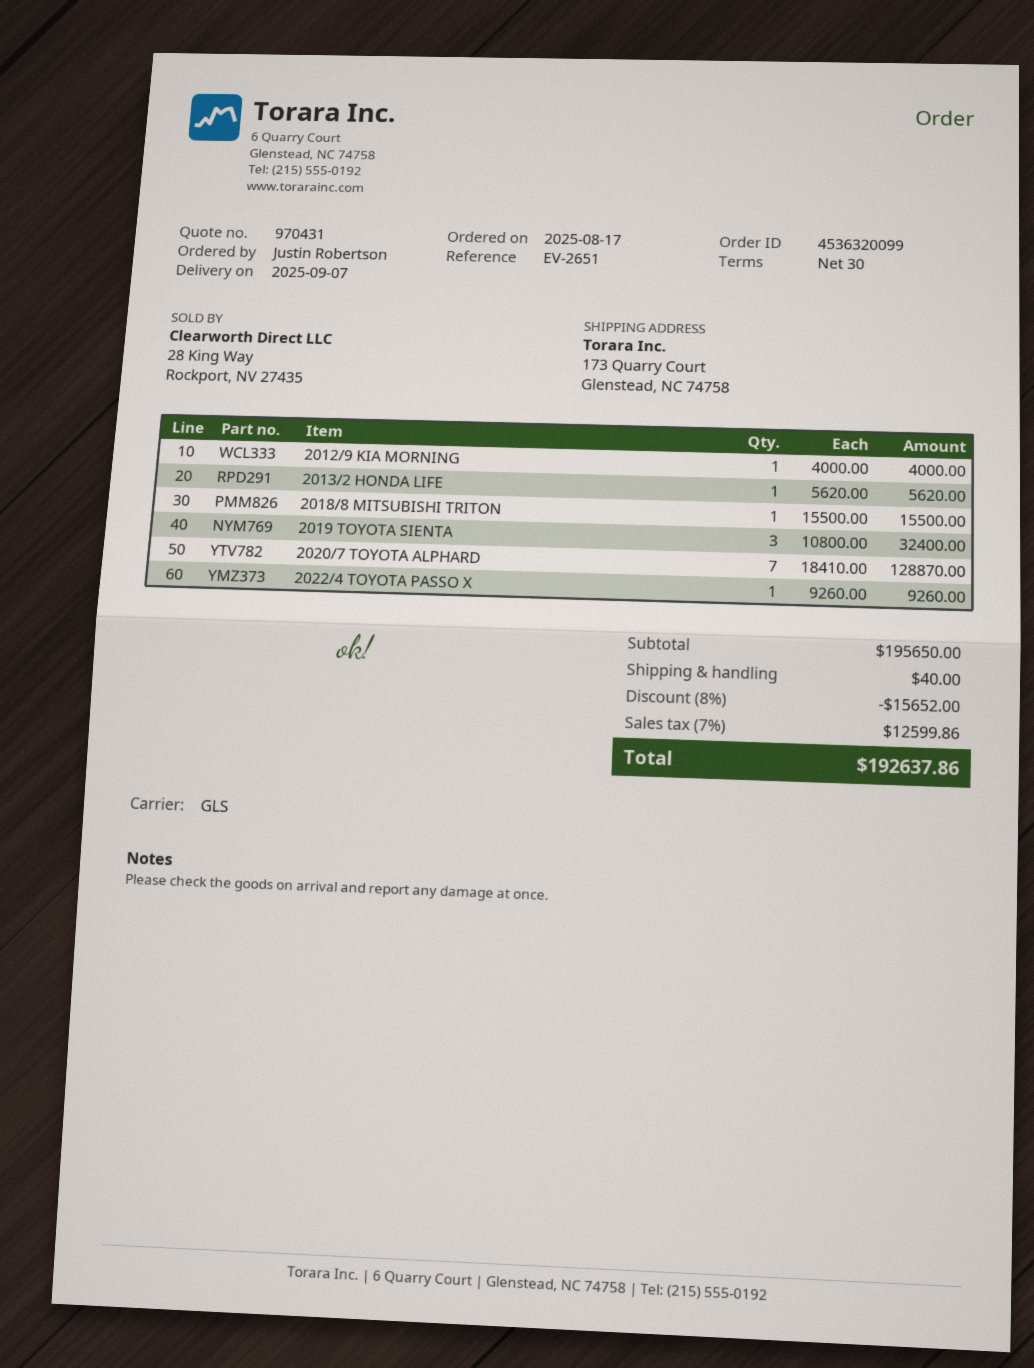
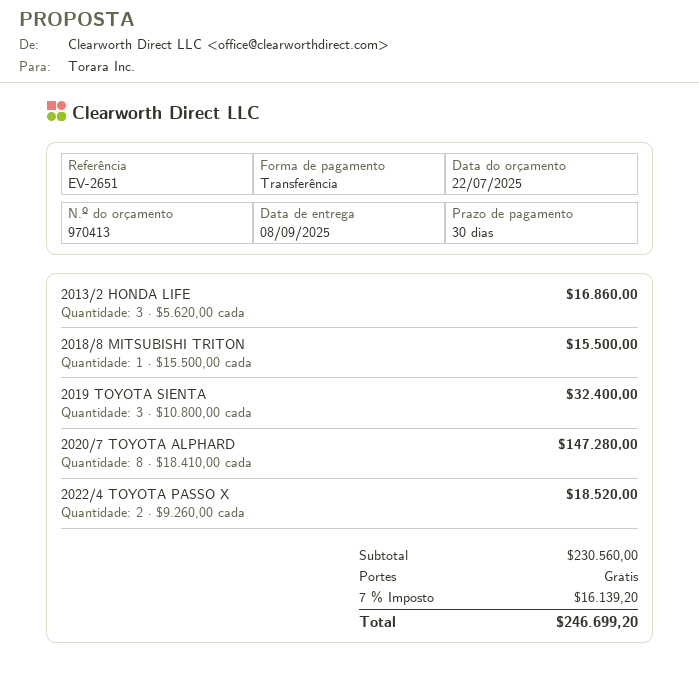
quote number: 970431 -> 970413
delivery date: 2025-09-07 -> 2025-09-08
2012/9 KIA MORNING: 1 x 4000.00 = 4000.00 -> none
2013/2 HONDA LIFE: 1 x 5620.00 = 5620.00 -> 3 x 5620.00 = 16860.00
2020/7 TOYOTA ALPHARD: 7 x 18410.00 = 128870.00 -> 8 x 18410.00 = 147280.00
2022/4 TOYOTA PASSO X: 1 x 9260.00 = 9260.00 -> 2 x 9260.00 = 18520.00
subtotal: 195650.00 -> 230560.00
discount: 8% = 15652.00 -> none
shipping: 40.00 -> 0.00
tax: 7% = 12599.86 -> 7% = 16139.20
total: 192637.86 -> 246699.20

